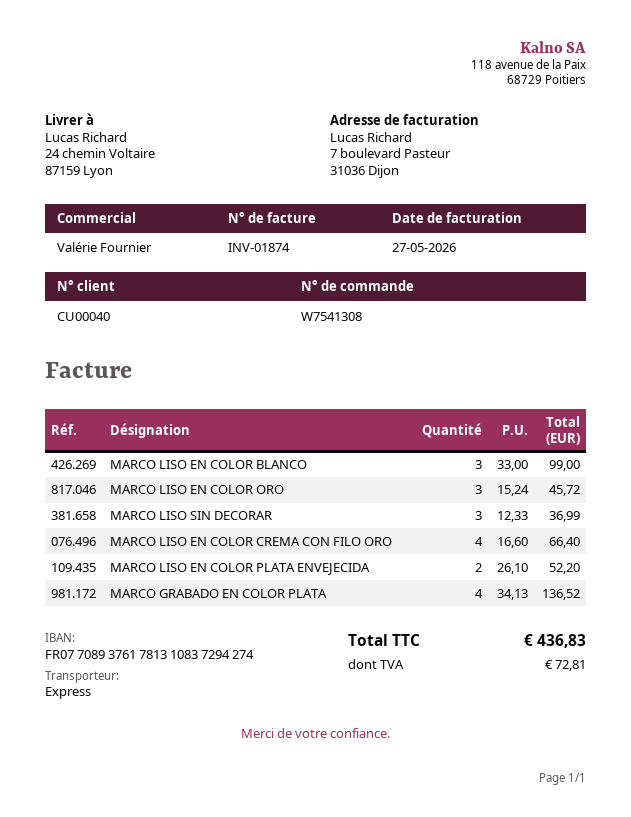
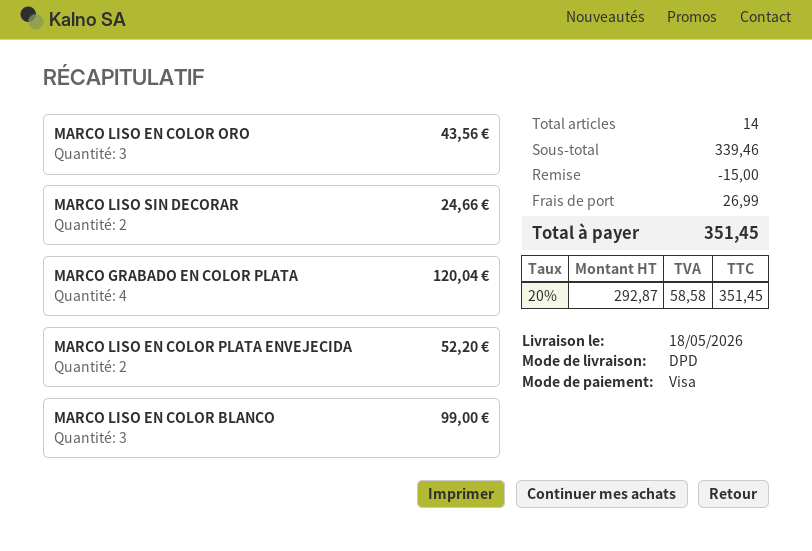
shipping method: express -> DPD
MARCO LISO EN COLOR ORO: 3 for 45.72 -> 3 for 43.56
MARCO LISO SIN DECORAR: 3 for 36.99 -> 2 for 24.66
MARCO LISO EN COLOR CREMA CON FILO ORO: 4 for 66.40 -> none
MARCO GRABADO EN COLOR PLATA: 4 for 136.52 -> 4 for 120.04
discount: none -> 15.00
shipping: none -> 26.99
tax: 72.81 -> 58.58
total: 436.83 -> 351.45

